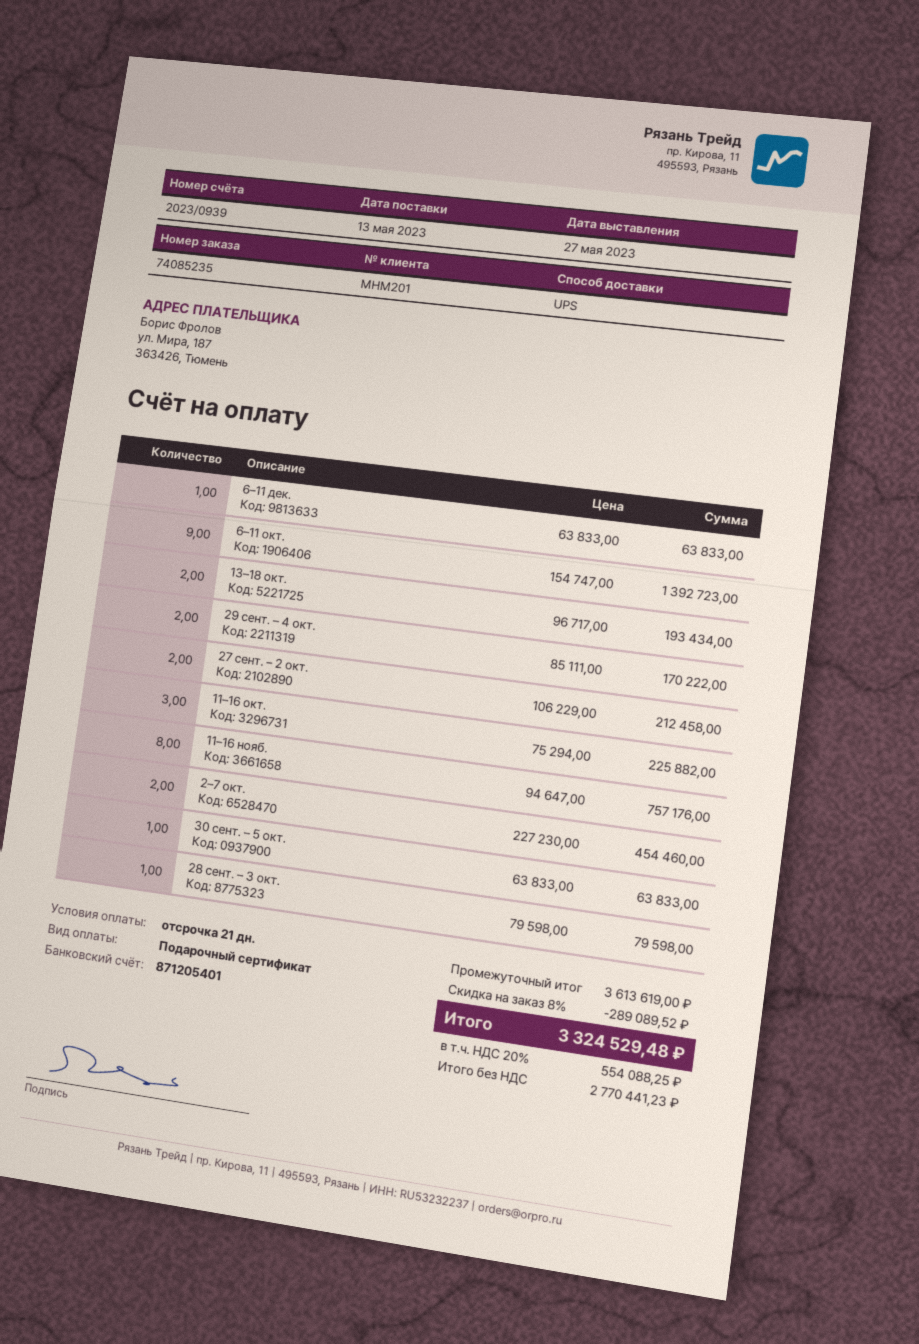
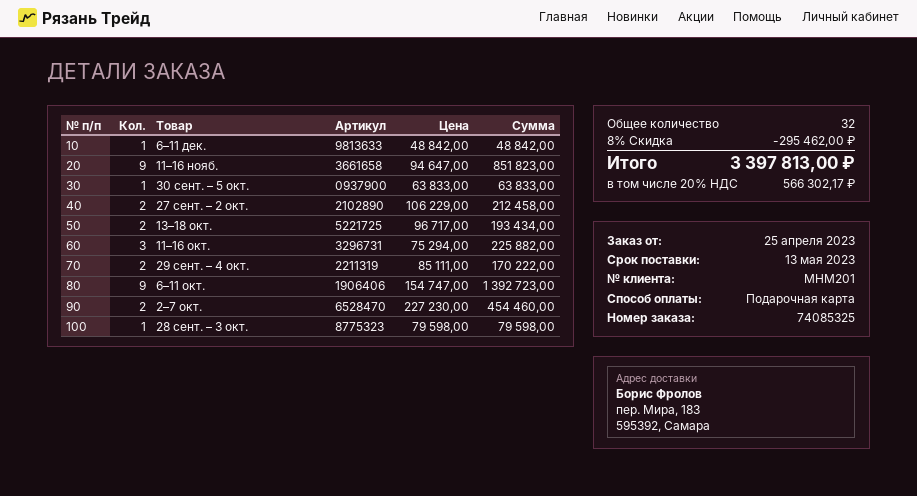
order number: 74085235 -> 74085325
6–11 дек.: 1 x 63833.00 = 63833.00 -> 1 x 48842.00 = 48842.00
11–16 нояб.: 8 x 94647.00 = 757176.00 -> 9 x 94647.00 = 851823.00
discount: 8% = 289089.52 -> 8% = 295462.00
tax: 20% = 554088.25 -> 20% = 566302.17
total: 3324529.48 -> 3397813.00

